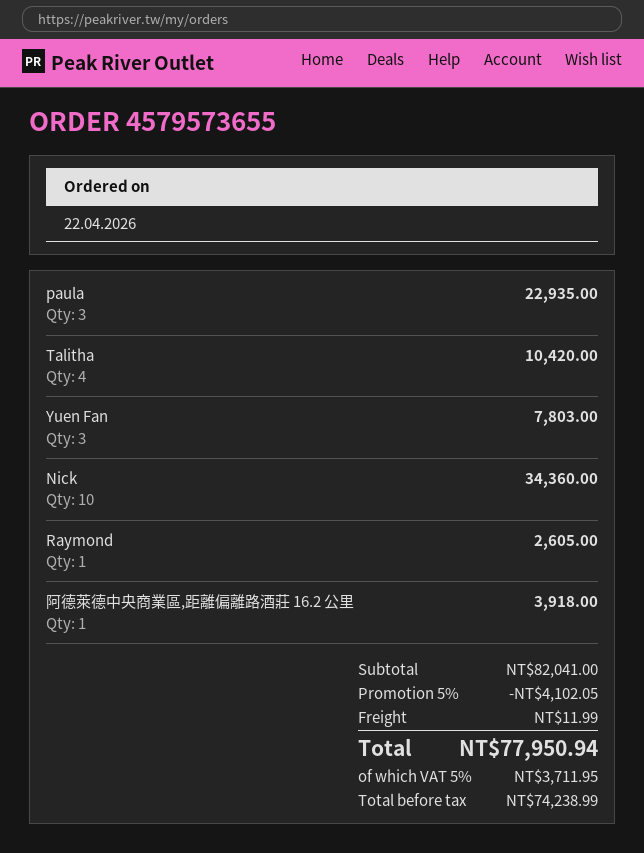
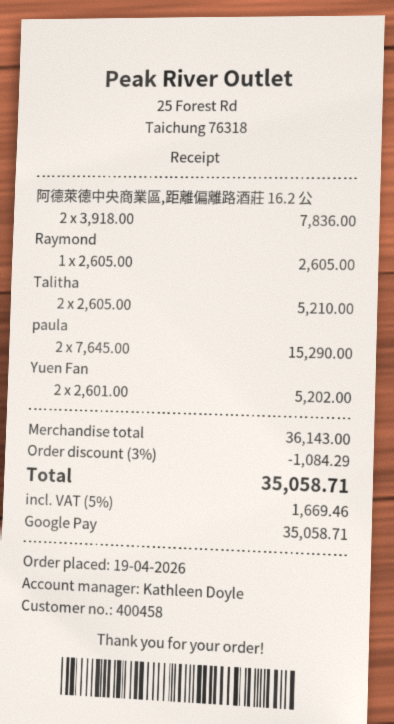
order date: 2026-04-22 -> 2026-04-19
paula: 3 for 22935.00 -> 2 for 15290.00
Talitha: 4 for 10420.00 -> 2 for 5210.00
Yuen Fan: 3 for 7803.00 -> 2 for 5202.00
Nick: 10 for 34360.00 -> none
阿德萊德中央商業區,距離偏離路酒莊 16.2 公里: 1 for 3918.00 -> 2 for 7836.00
subtotal: 82041.00 -> 36143.00
discount: 5% = 4102.05 -> 3% = 1084.29
shipping: 11.99 -> none
tax: 5% = 3711.95 -> 5% = 1669.46
total: 77950.94 -> 35058.71

